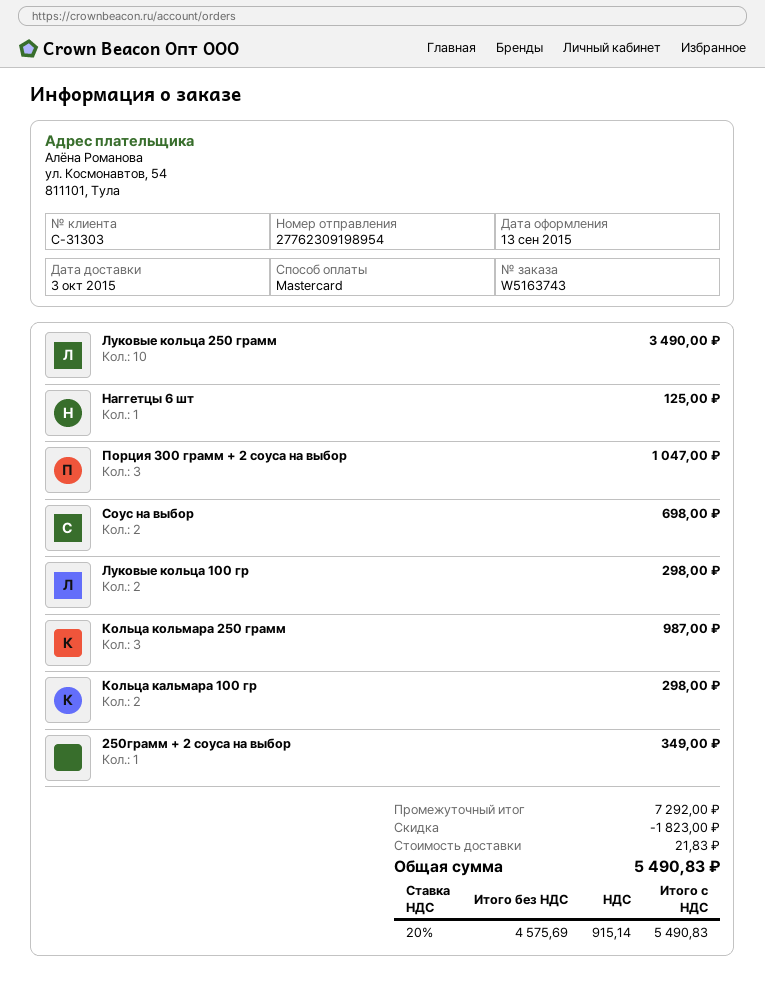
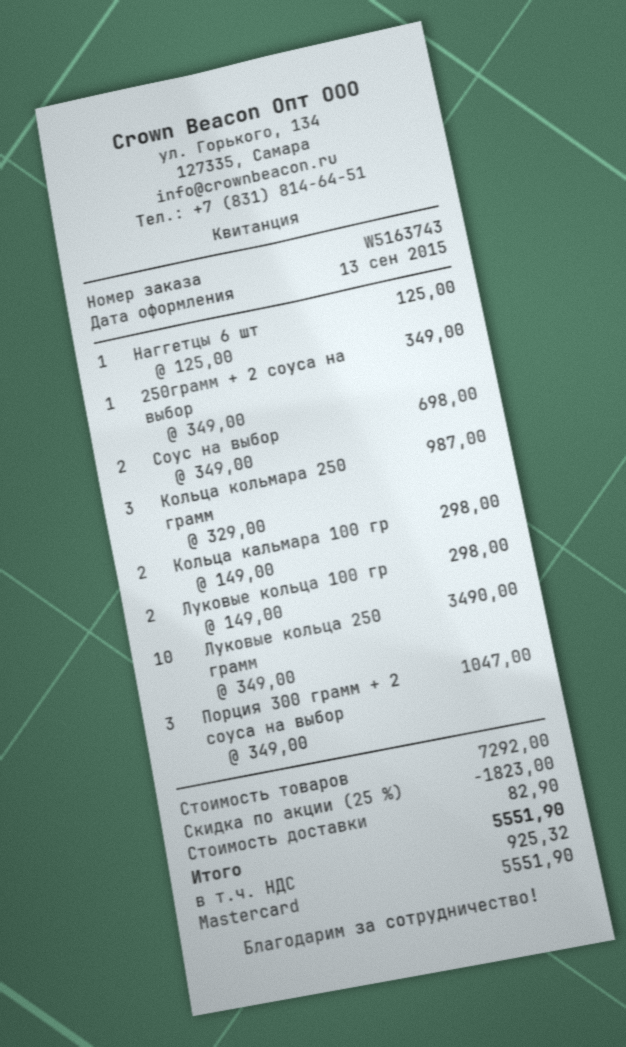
shipping: 21.83 -> 82.90
tax: 915.14 -> 925.32
total: 5490.83 -> 5551.90

